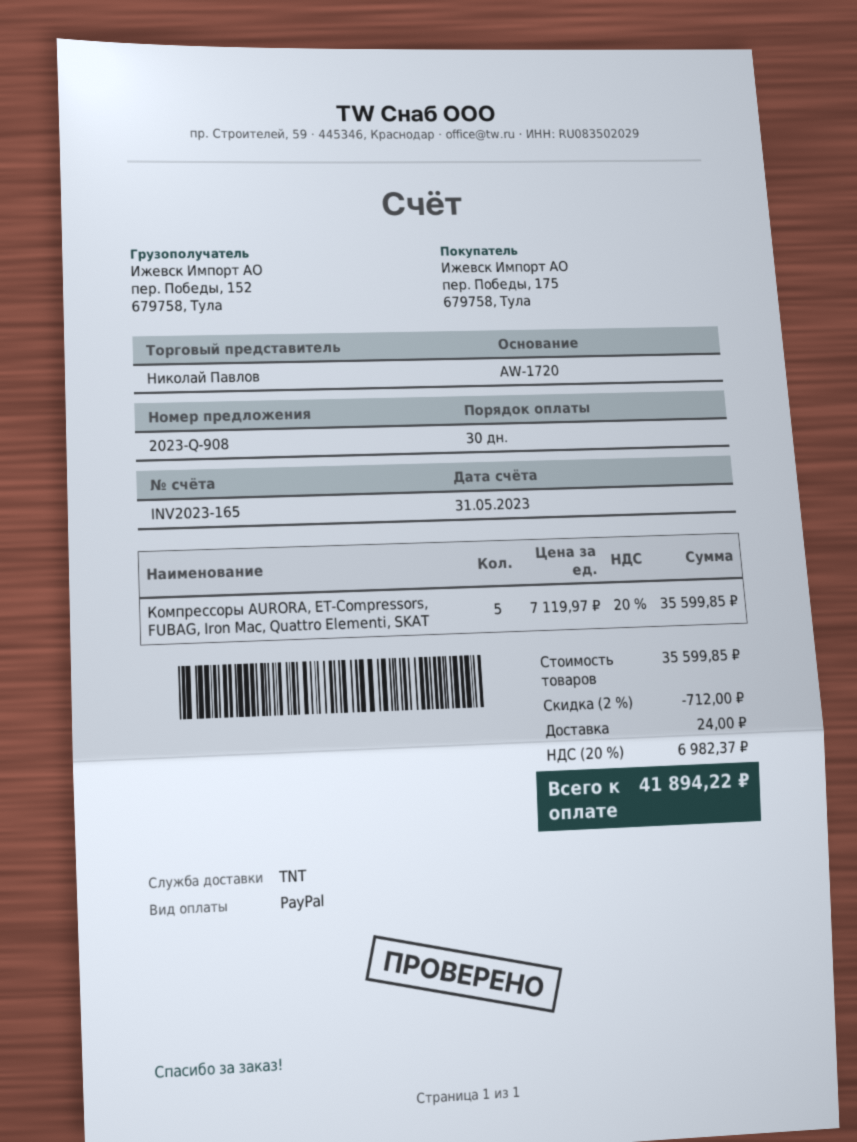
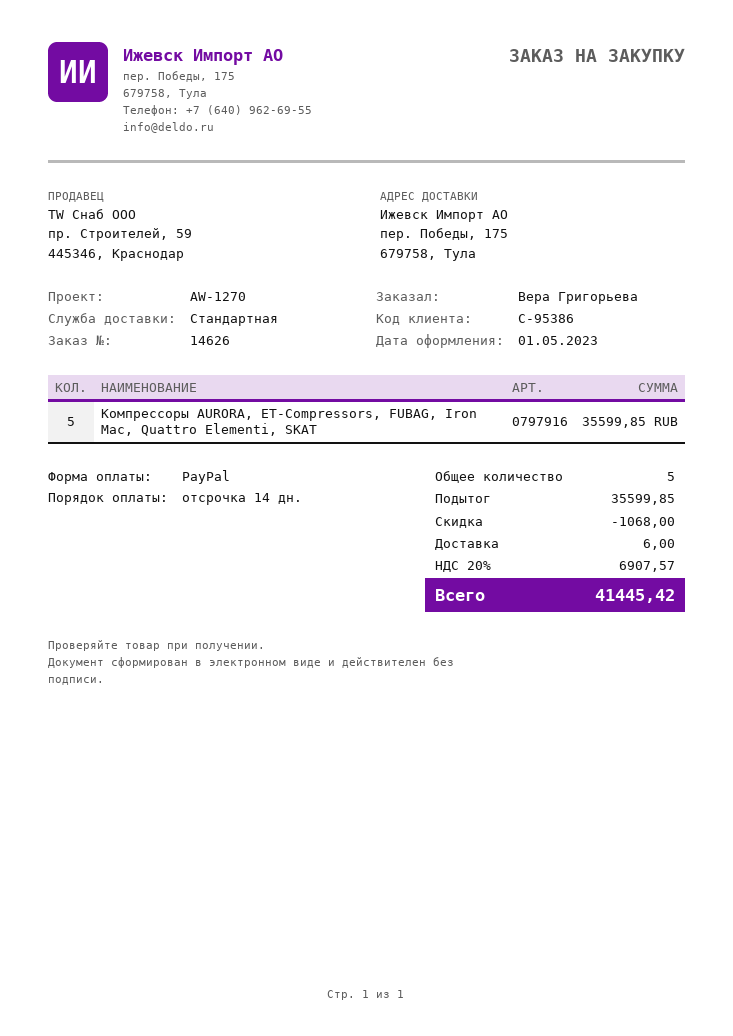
payment terms: 30 days -> 14 days
reference: AW-1720 -> AW-1270
shipping method: TNT -> standard
ship to: пер. Победы, 152, 679758, Тула -> пер. Победы, 175, 679758, Тула
discount: 712.00 -> 1068.00
shipping: 24.00 -> 6.00
tax: 20% = 6982.37 -> 20% = 6907.57
total: 41894.22 -> 41445.42

